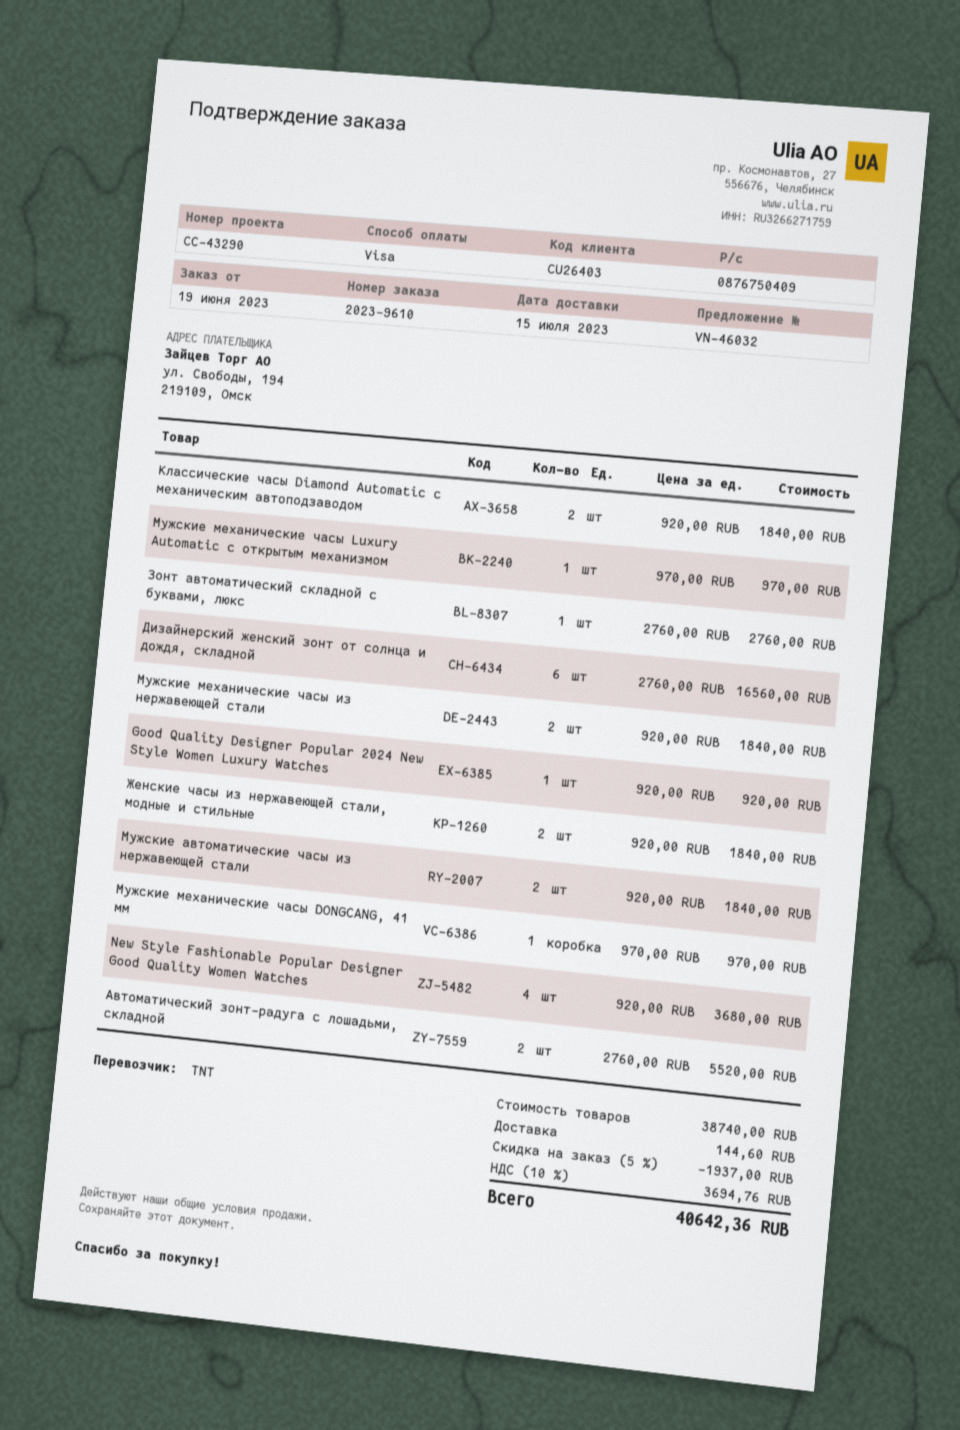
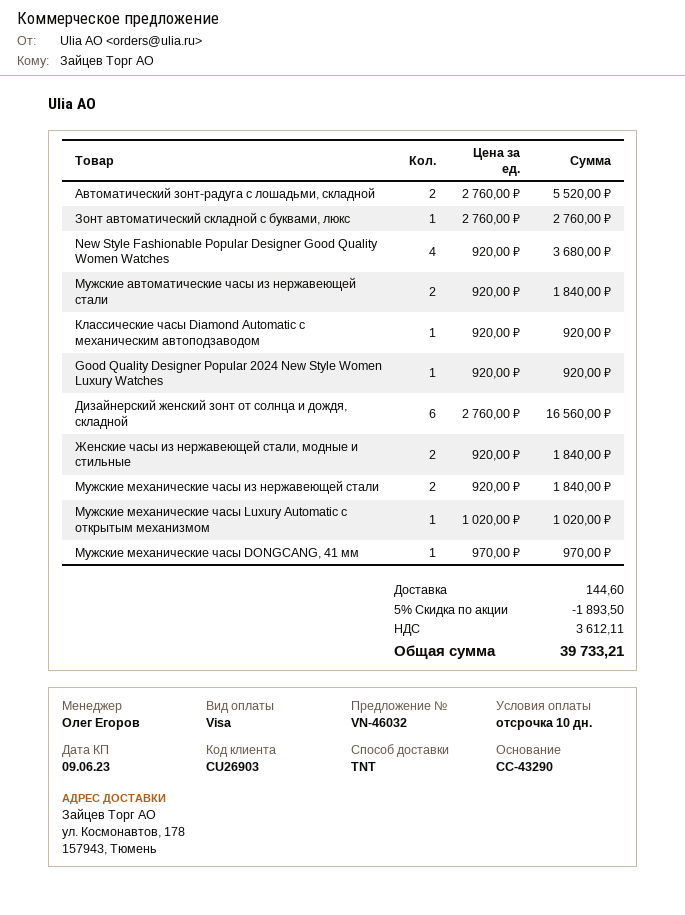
customer number: CU26403 -> CU26903
Классические часы Diamond Automatic с механическим автоподзаводом: 2 x 920.00 = 1840.00 -> 1 x 920.00 = 920.00
Мужские механические часы Luxury Automatic с открытым механизмом: 1 x 970.00 = 970.00 -> 1 x 1020.00 = 1020.00
discount: 5% = 1937.00 -> 5% = 1893.50
tax: 3694.76 -> 3612.11
total: 40642.36 -> 39733.21

